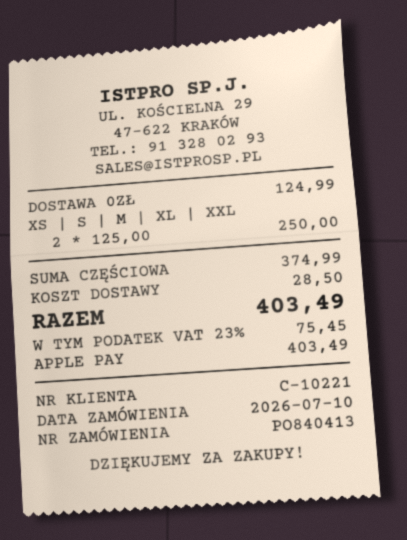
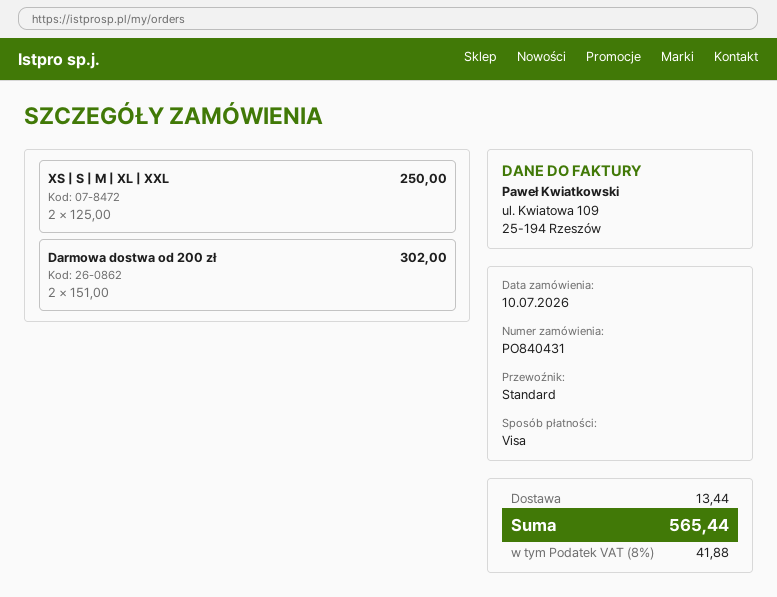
order number: PO840413 -> PO840431
payment method: Apple Pay -> Visa
DOSTAWA 0ZŁ: 1 x 124.99 = 124.99 -> none
Darmowa dostwa od 200 zł: none -> 2 x 151.00 = 302.00
shipping: 28.50 -> 13.44
tax: 23% = 75.45 -> 8% = 41.88
total: 403.49 -> 565.44

